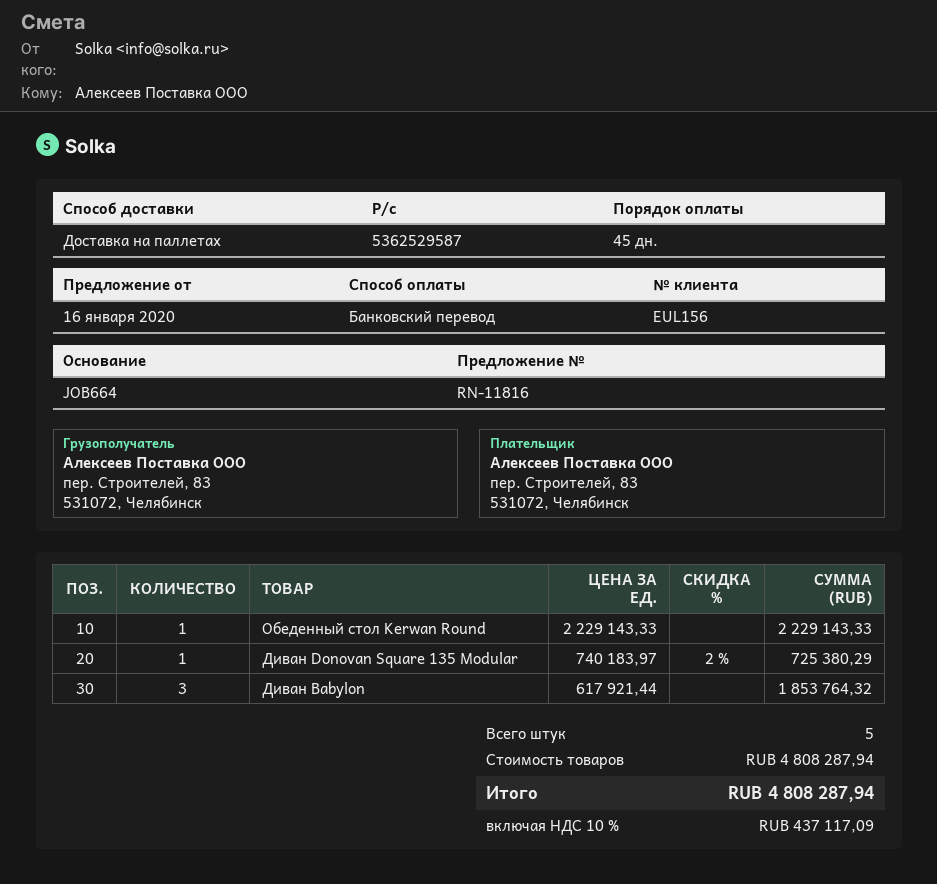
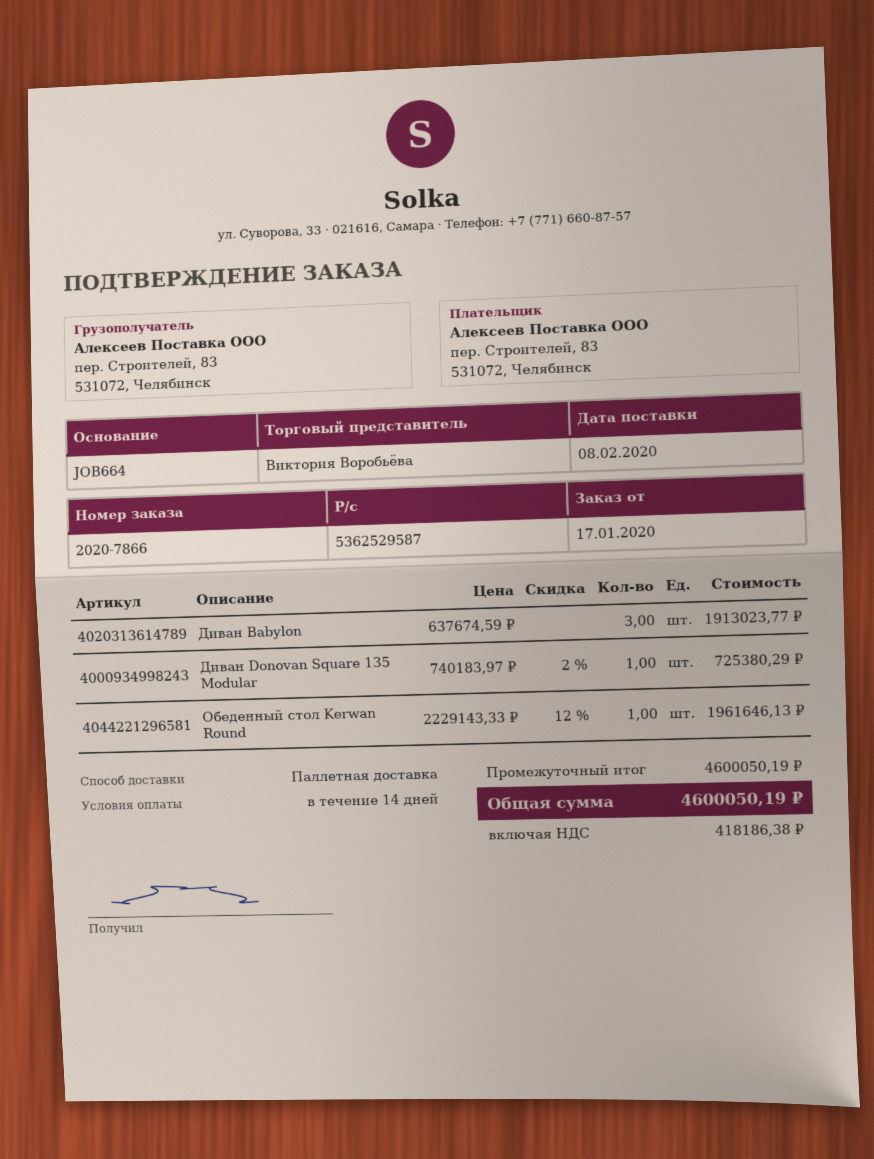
payment terms: 45 days -> 14 days
Обеденный стол Kerwan Round: 1 x 2229143.33 = 2229143.33 -> 1 x 2229143.33 - 12% = 1961646.13
Диван Babylon: 3 x 617921.44 = 1853764.32 -> 3 x 637674.59 = 1913023.77
subtotal: 4808287.94 -> 4600050.19
tax: 437117.09 -> 418186.38
total: 4808287.94 -> 4600050.19

